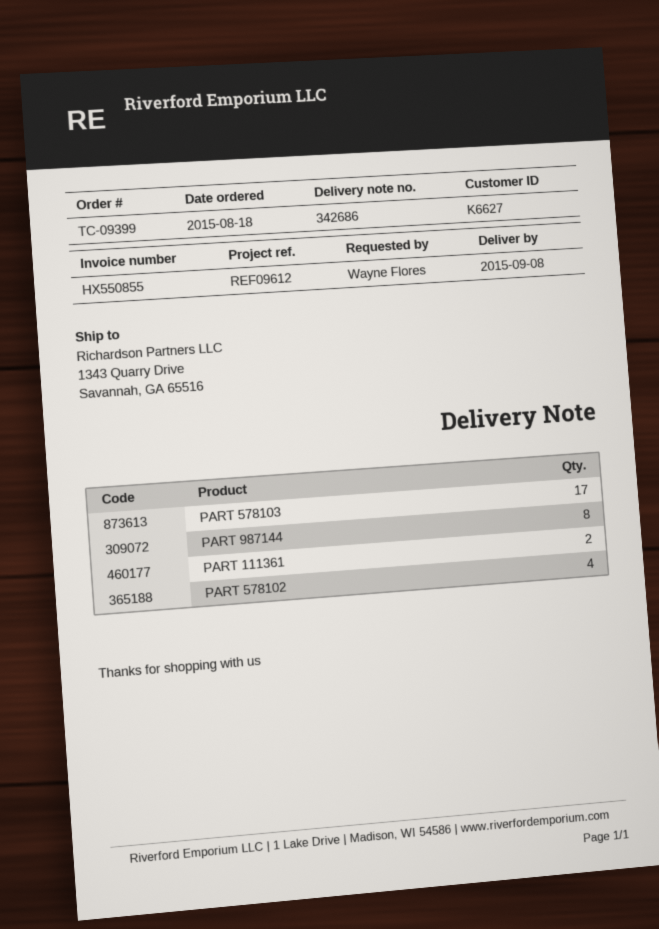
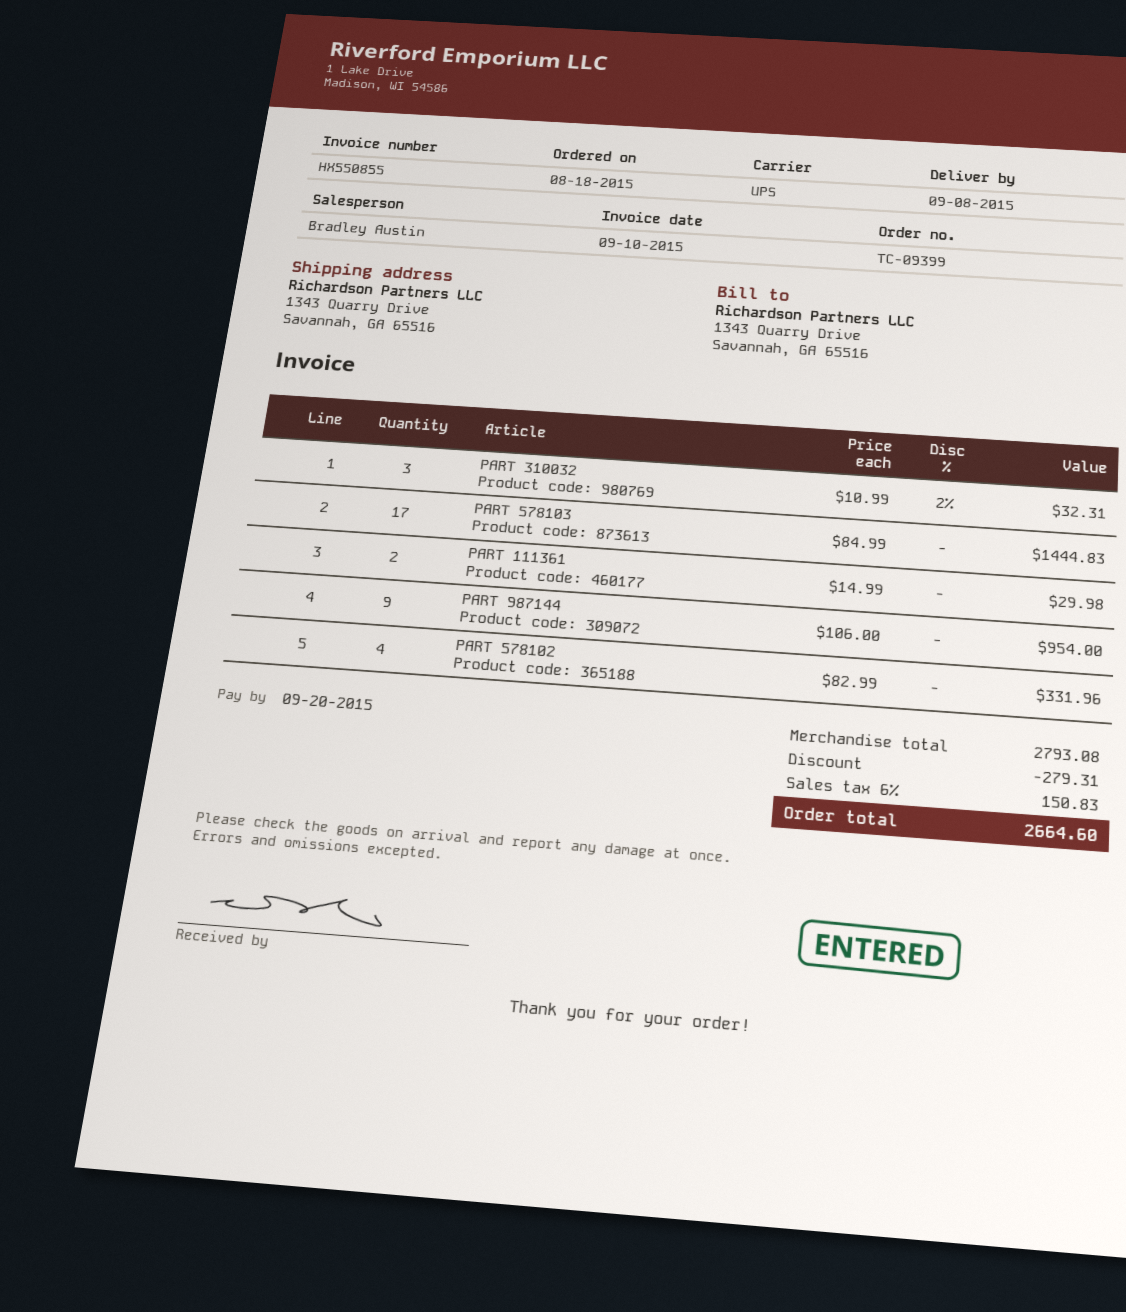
PART 987144: 8 -> 9
PART 310032: none -> 3

